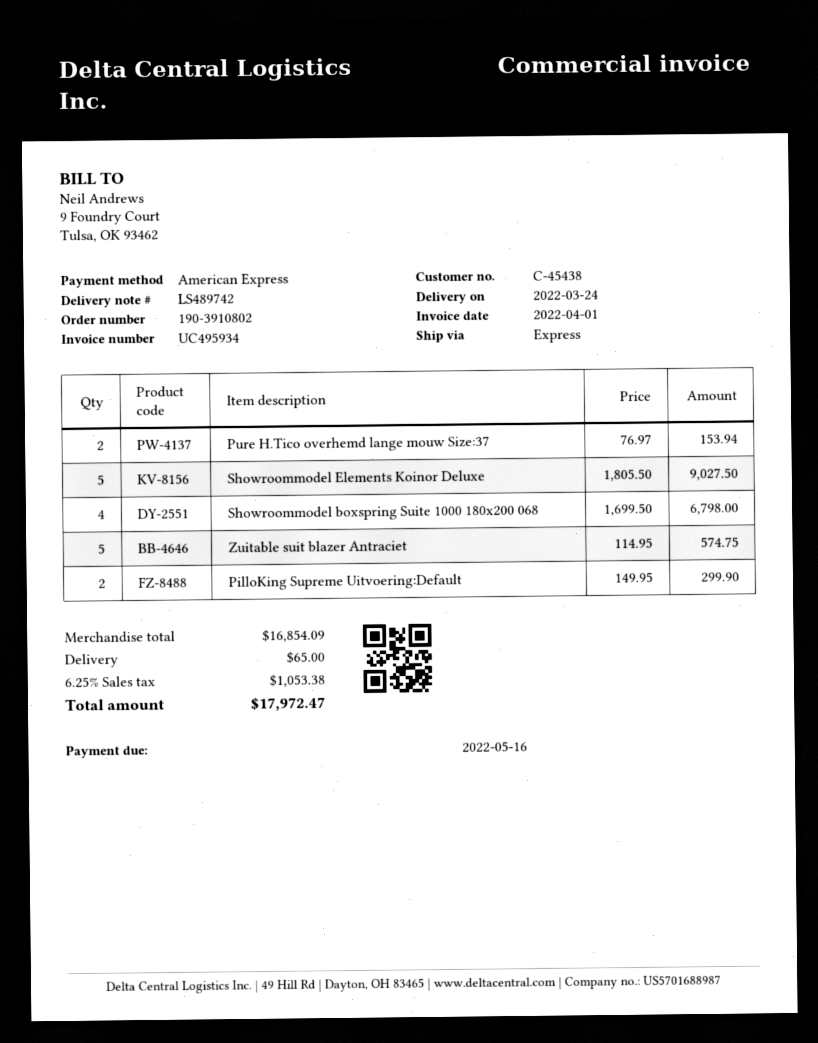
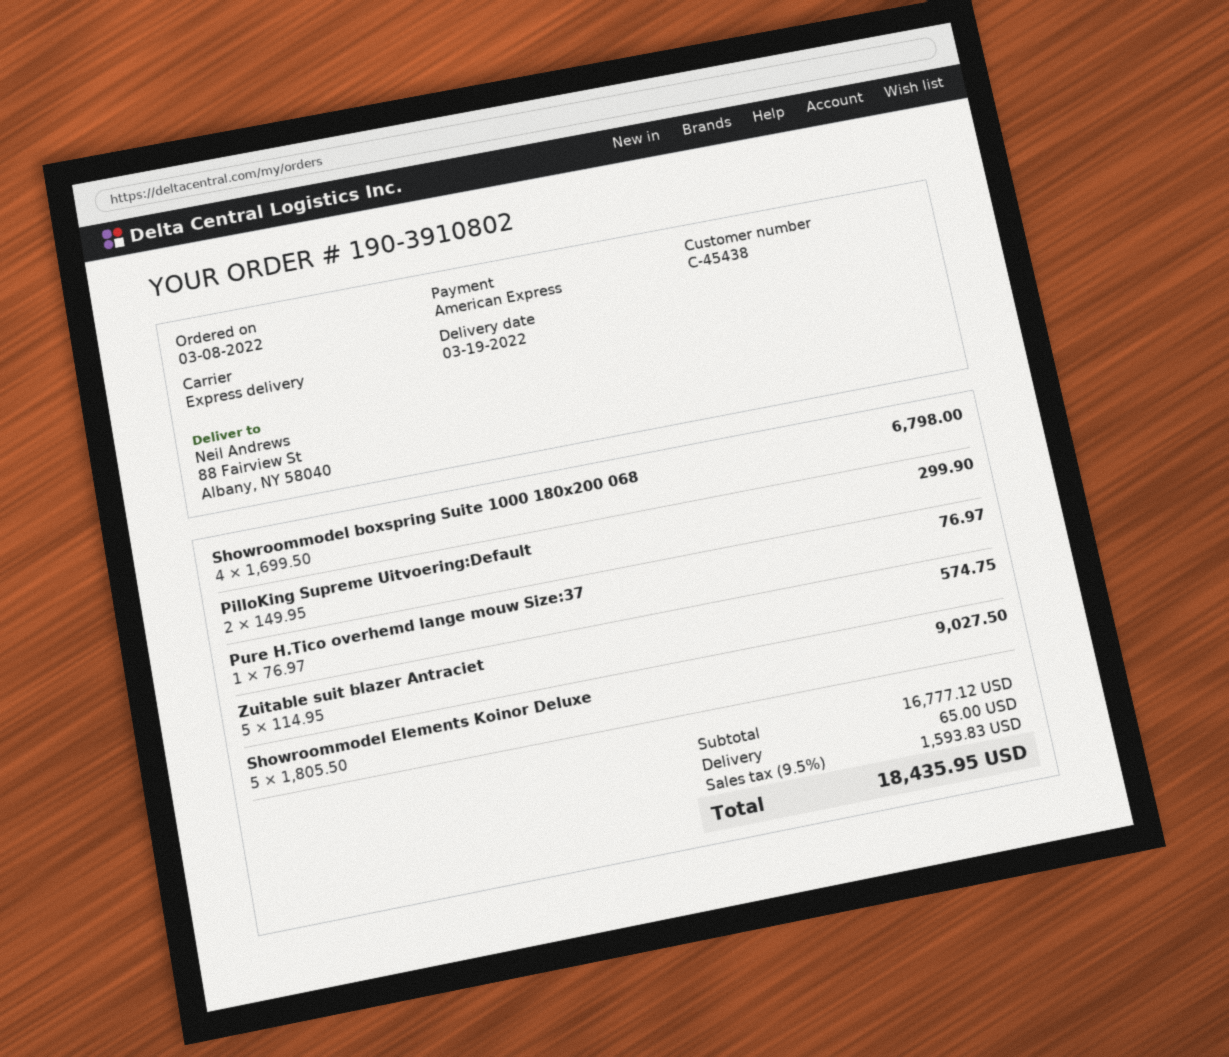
delivery date: 2022-03-24 -> 2022-03-19
Pure H.Tico overhemd lange mouw Size:37: 2 x 76.97 = 153.94 -> 1 x 76.97 = 76.97
subtotal: 16854.09 -> 16777.12
tax: 6.25% = 1053.38 -> 9.5% = 1593.83
total: 17972.47 -> 18435.95

